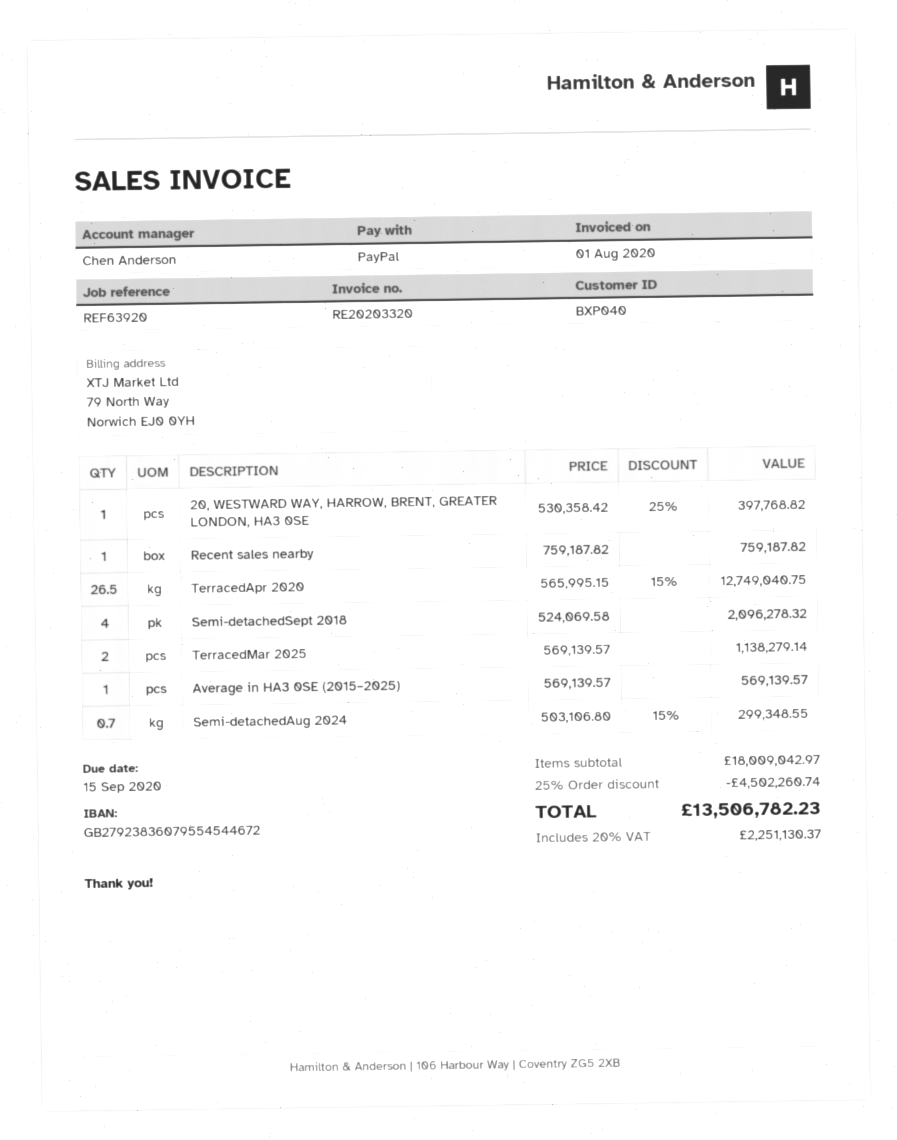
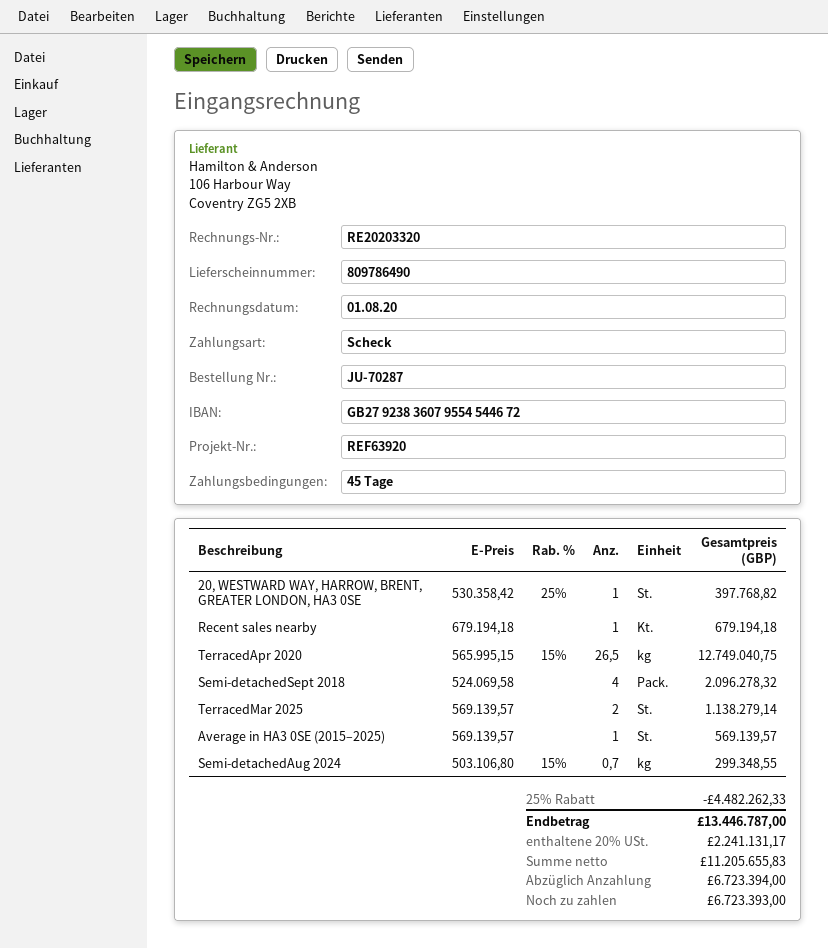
payment method: PayPal -> cheque
Recent sales nearby: 1 x 759187.82 = 759187.82 -> 1 x 679194.18 = 679194.18
discount: 25% = 4502260.74 -> 25% = 4482262.33
tax: 20% = 2251130.37 -> 20% = 2241131.17
total: 13506782.23 -> 13446787.00

